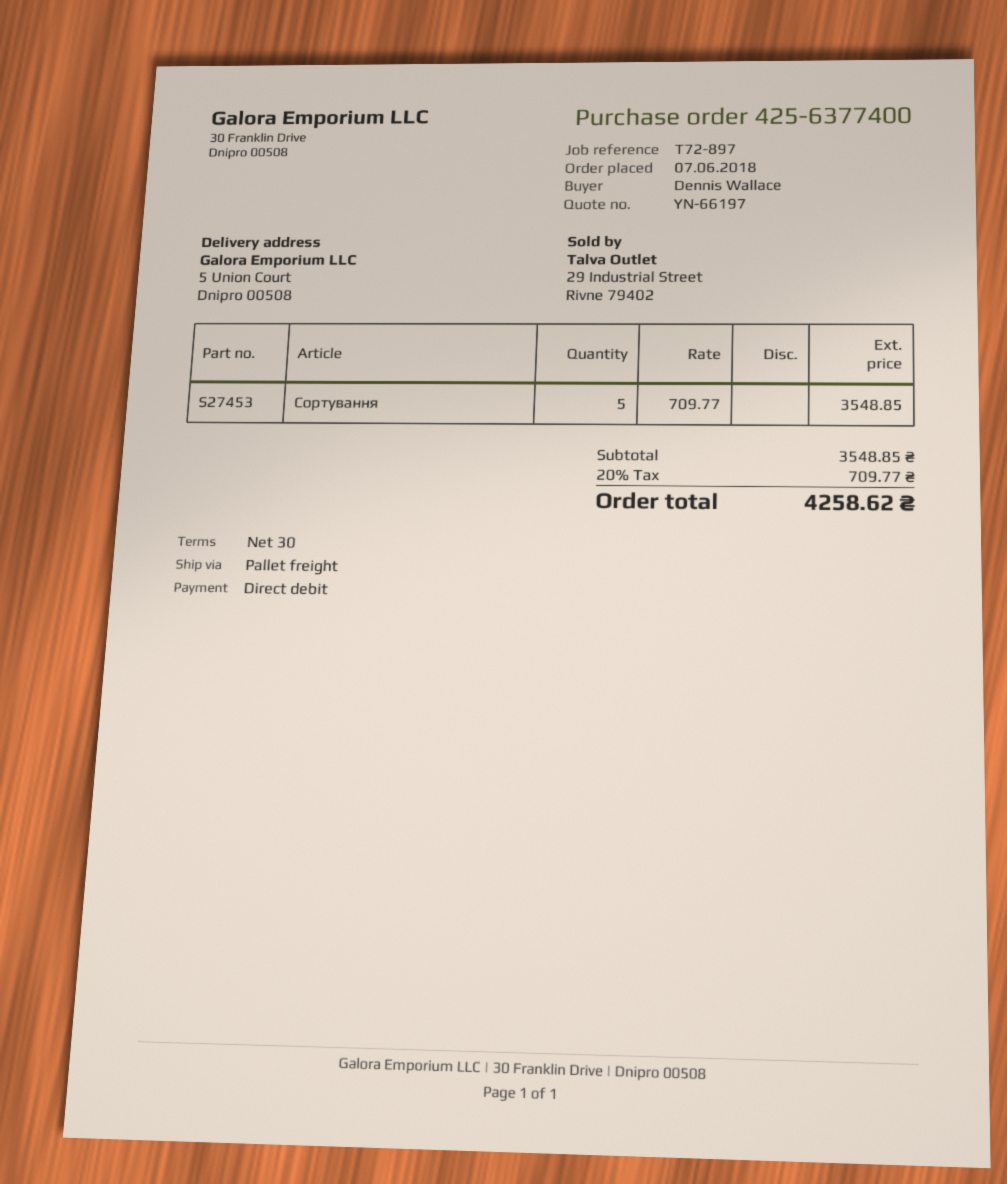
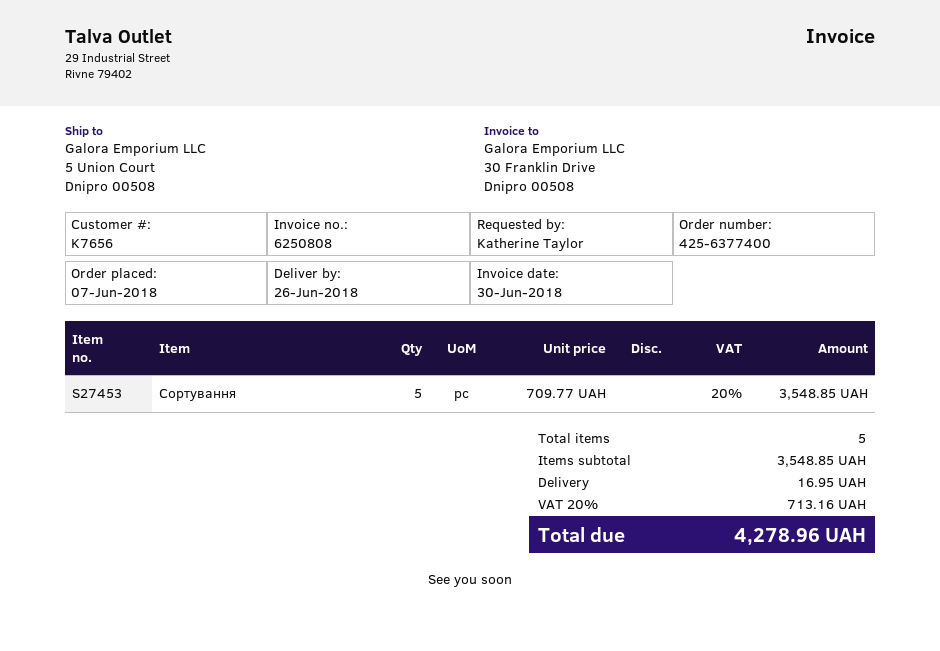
ordered by: Dennis Wallace -> Katherine Taylor
shipping: none -> 16.95
tax: 20% = 709.77 -> 20% = 713.16
total: 4258.62 -> 4278.96

